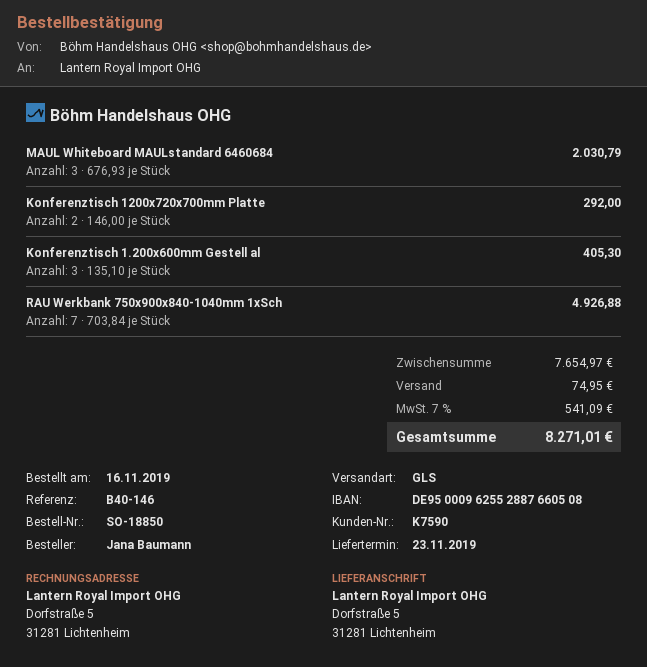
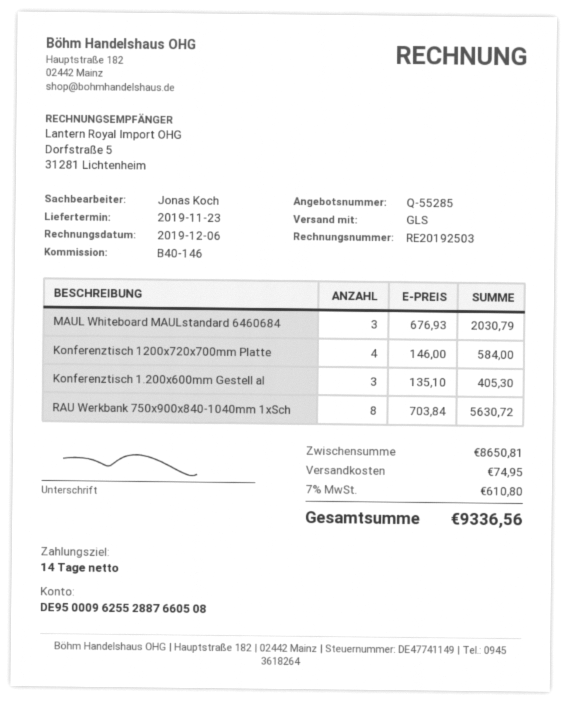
Konferenztisch 1200x720x700mm Platte: 2 x 146.00 = 292.00 -> 4 x 146.00 = 584.00
RAU Werkbank 750x900x840-1040mm 1xSch: 7 x 703.84 = 4926.88 -> 8 x 703.84 = 5630.72
subtotal: 7654.97 -> 8650.81
tax: 7% = 541.09 -> 7% = 610.80
total: 8271.01 -> 9336.56

